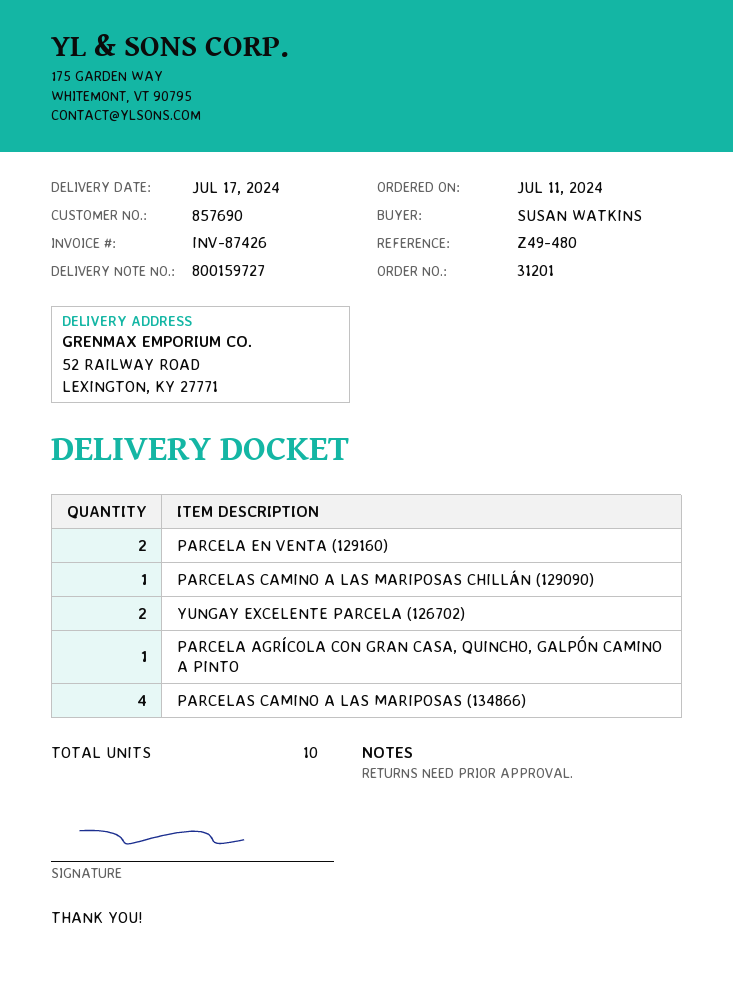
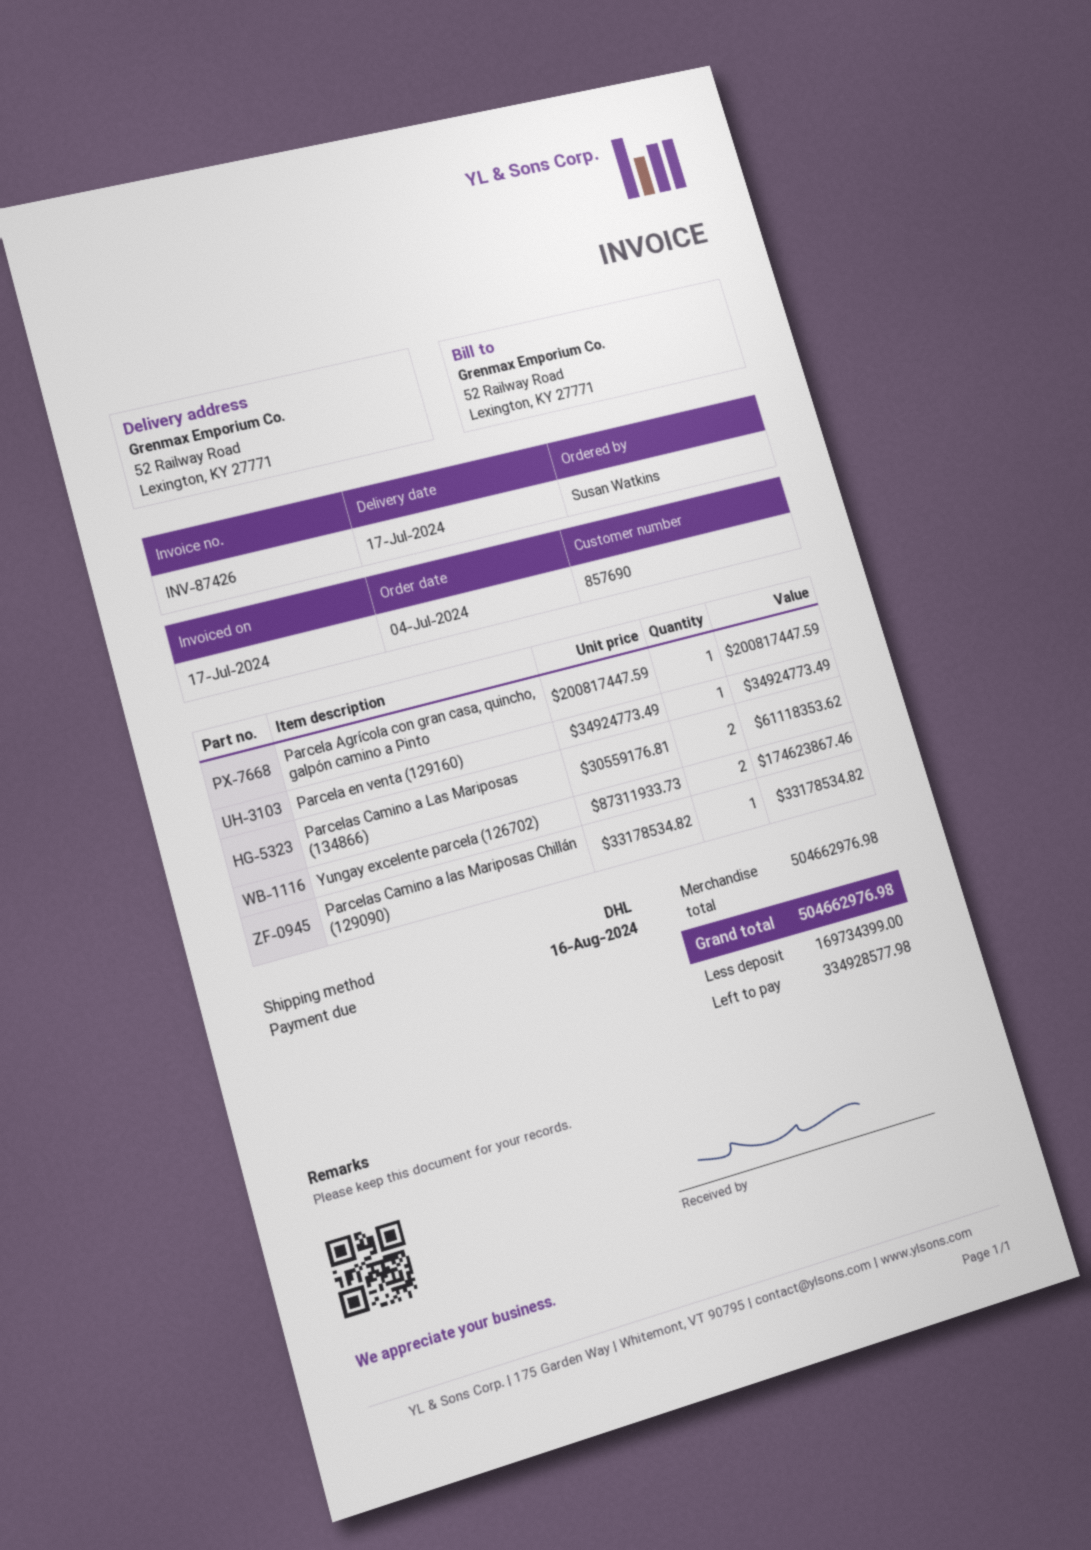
order date: 2024-07-11 -> 2024-07-04
PARCELA EN VENTA (129160): 2 -> 1
PARCELAS CAMINO A LAS MARIPOSAS (134866): 4 -> 2

